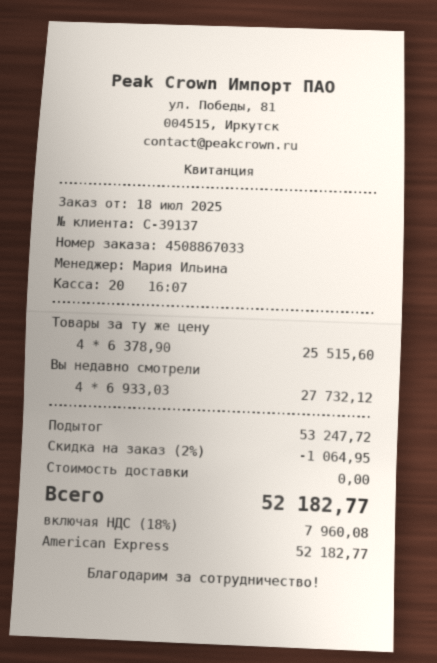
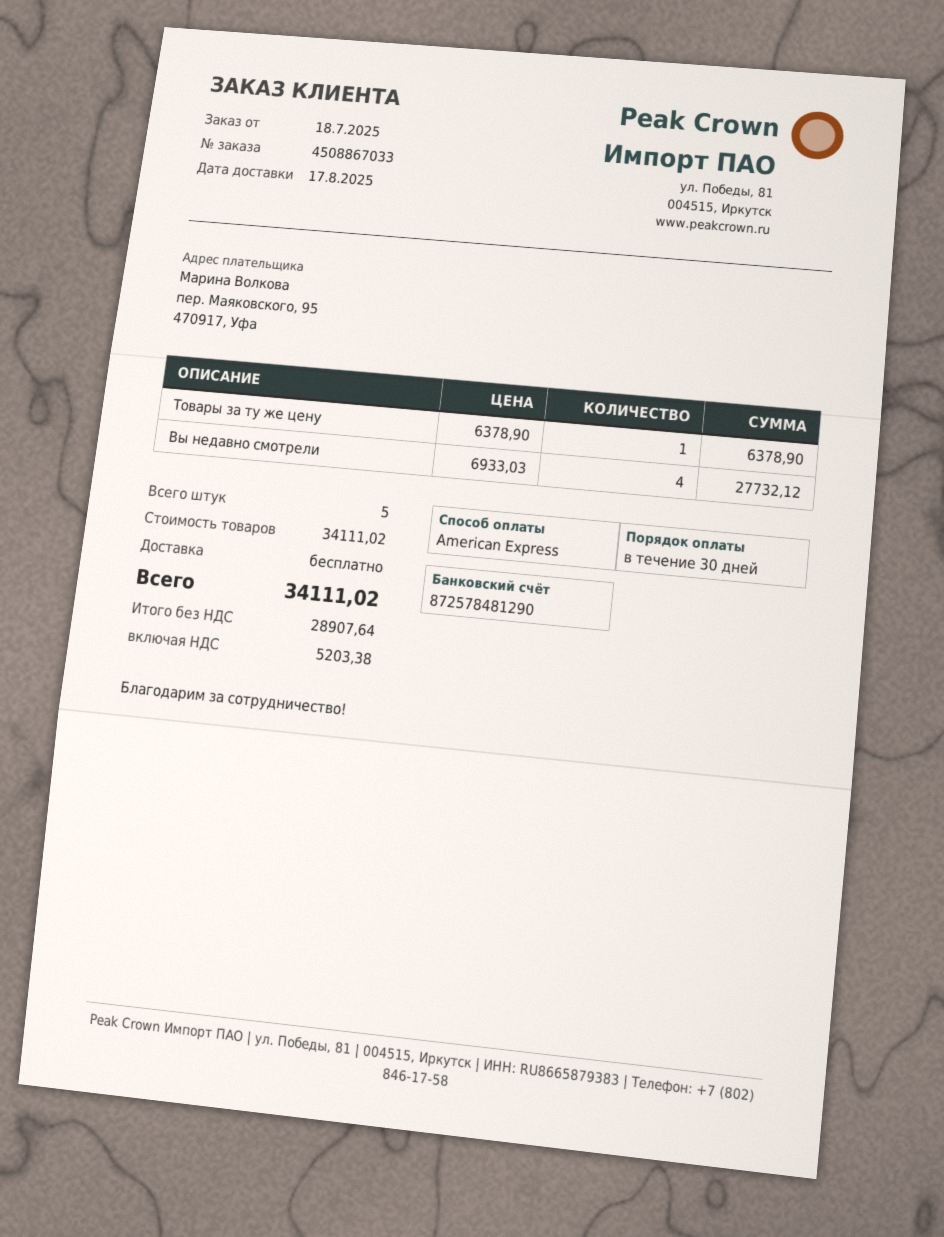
Товары за ту же цену: 4 x 6378.90 = 25515.60 -> 1 x 6378.90 = 6378.90
subtotal: 53247.72 -> 34111.02
discount: 2% = 1064.95 -> none
tax: 7960.08 -> 5203.38
total: 52182.77 -> 34111.02

